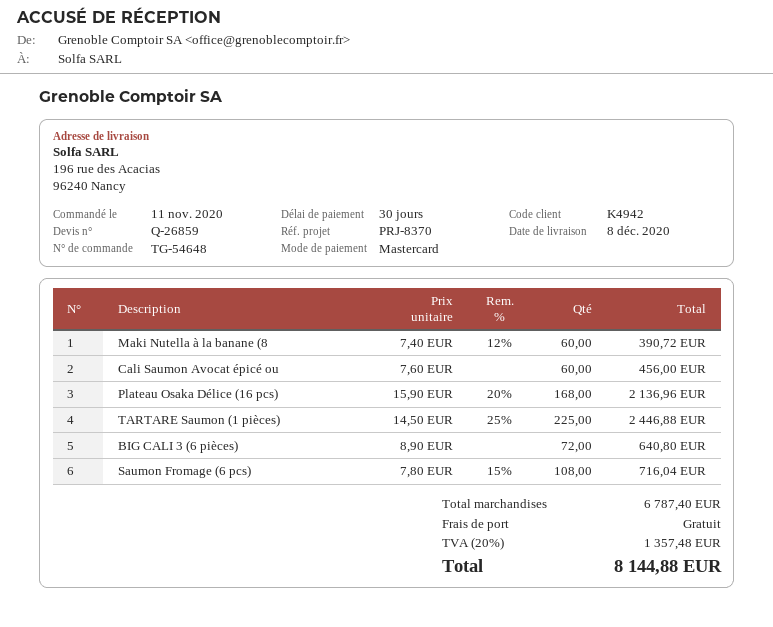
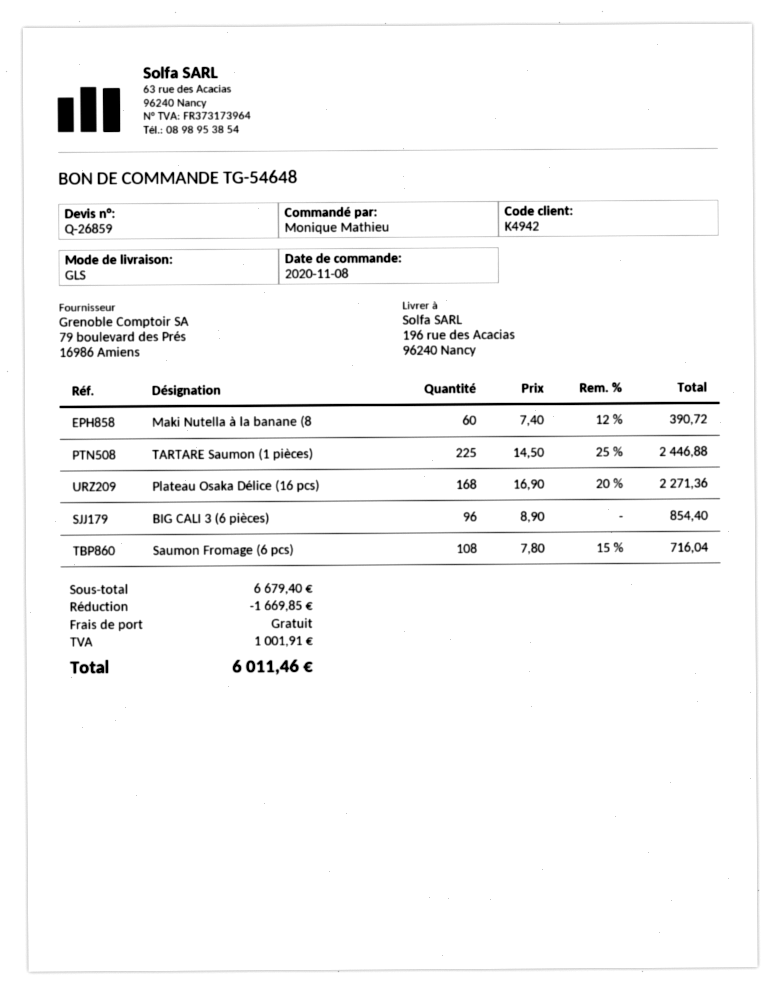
order date: 2020-11-11 -> 2020-11-08
Cali Saumon Avocat épicé ou: 60 x 7.60 = 456.00 -> none
Plateau Osaka Délice (16 pcs): 168 x 15.90 - 20% = 2136.96 -> 168 x 16.90 - 20% = 2271.36
BIG CALI 3 (6 pièces): 72 x 8.90 = 640.80 -> 96 x 8.90 = 854.40
subtotal: 6787.40 -> 6679.40
discount: none -> 1669.85
tax: 1357.48 -> 1001.91
total: 8144.88 -> 6011.46

